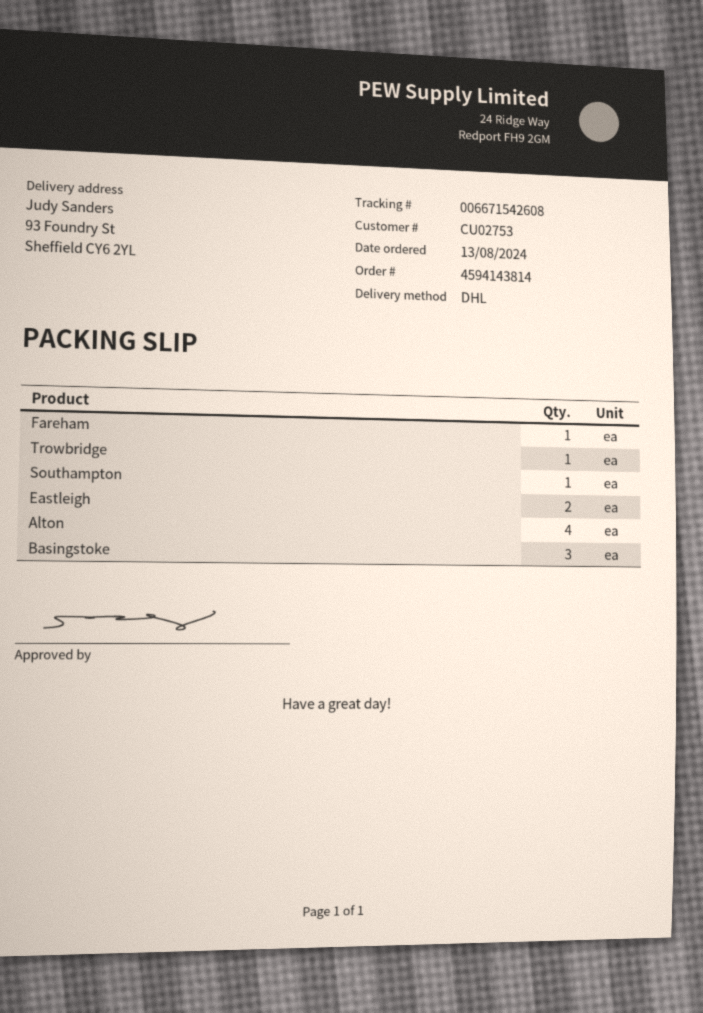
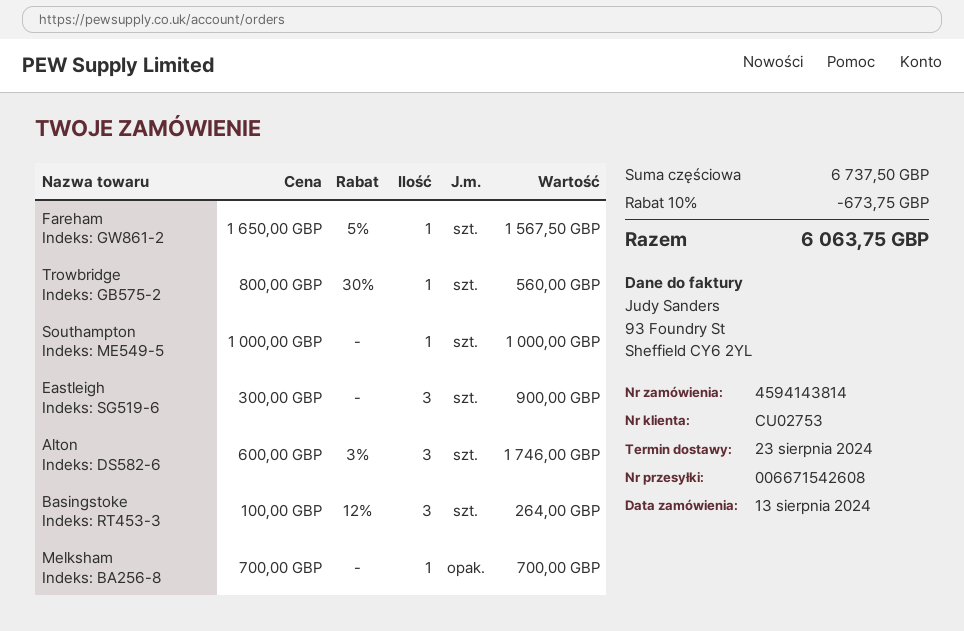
Eastleigh: 2 -> 3
Alton: 4 -> 3
Melksham: none -> 1

